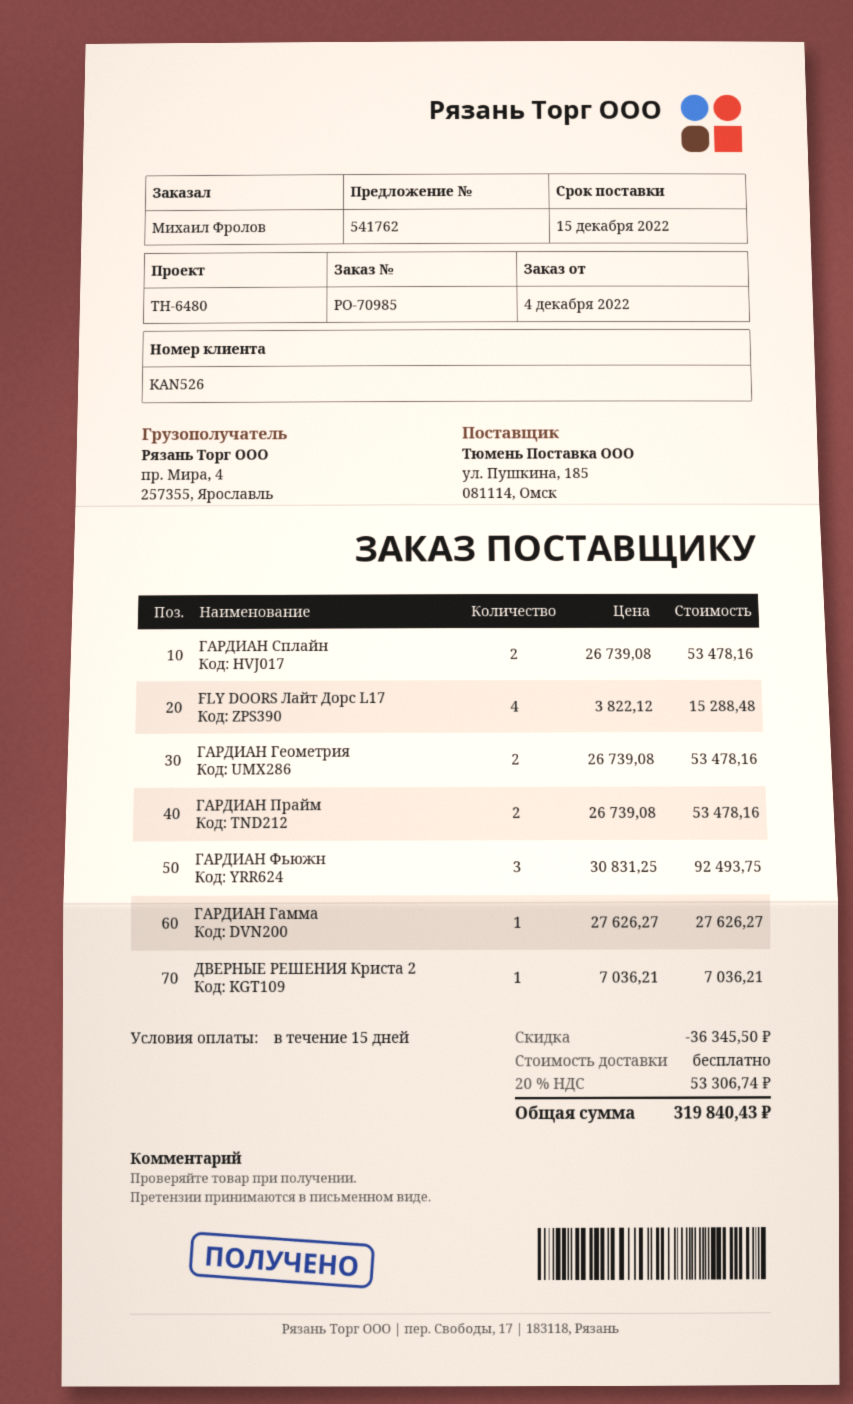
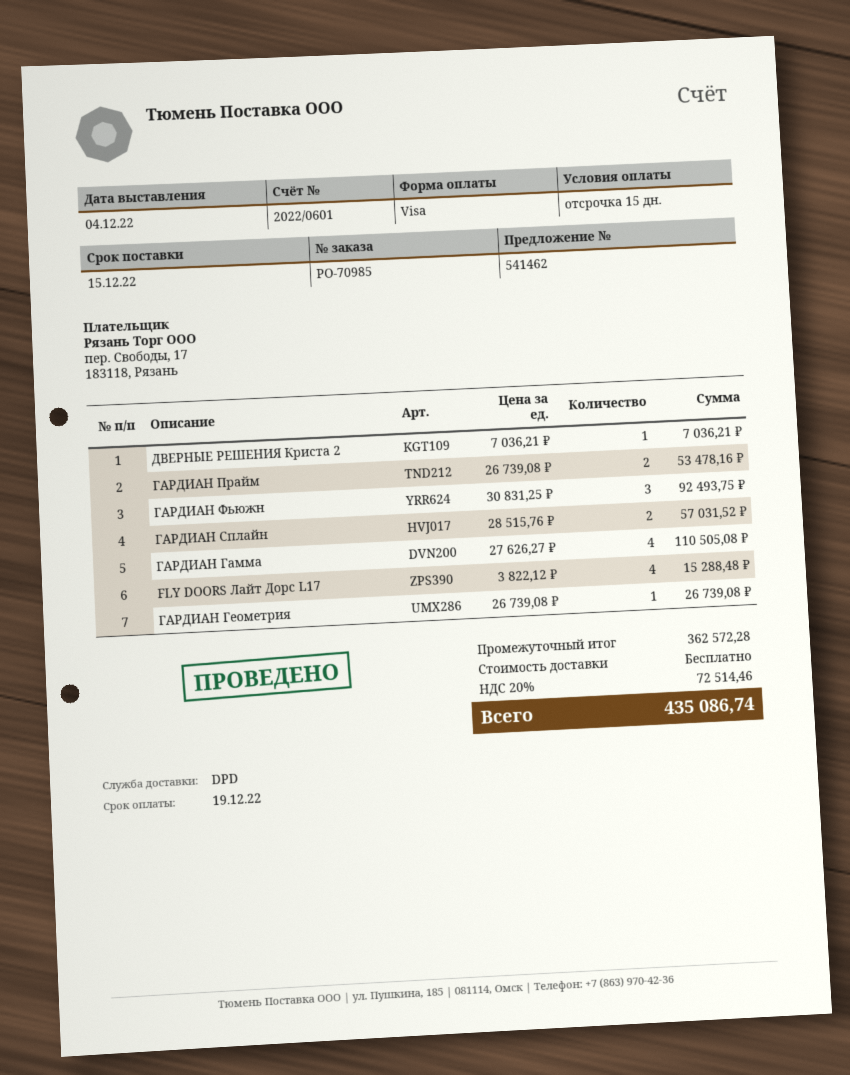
quote number: 541762 -> 541462
ГАРДИАН Сплайн: 2 x 26739.08 = 53478.16 -> 2 x 28515.76 = 57031.52
ГАРДИАН Геометрия: 2 x 26739.08 = 53478.16 -> 1 x 26739.08 = 26739.08
ГАРДИАН Гамма: 1 x 27626.27 = 27626.27 -> 4 x 27626.27 = 110505.08
discount: 36345.50 -> none
tax: 20% = 53306.74 -> 20% = 72514.46
total: 319840.43 -> 435086.74

